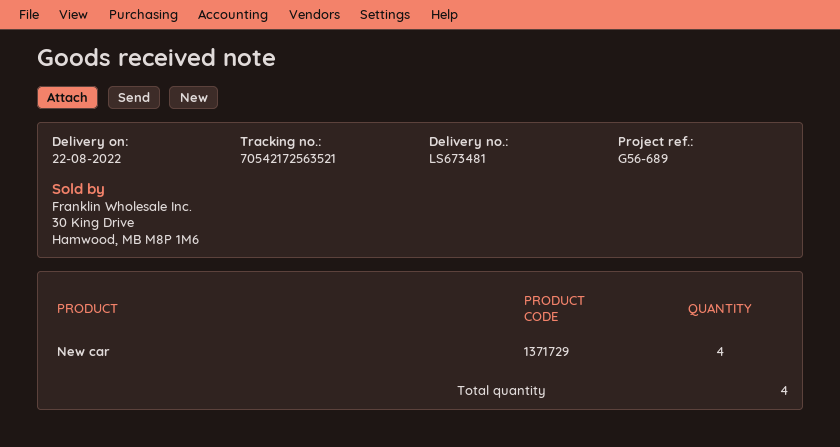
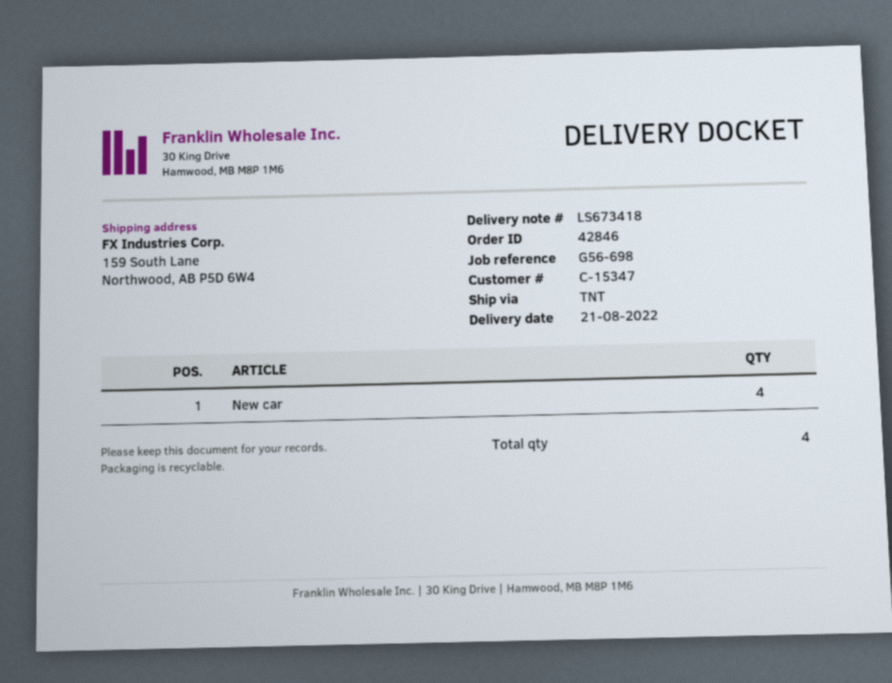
delivery note number: LS673481 -> LS673418
delivery date: 2022-08-22 -> 2022-08-21
reference: G56-689 -> G56-698

